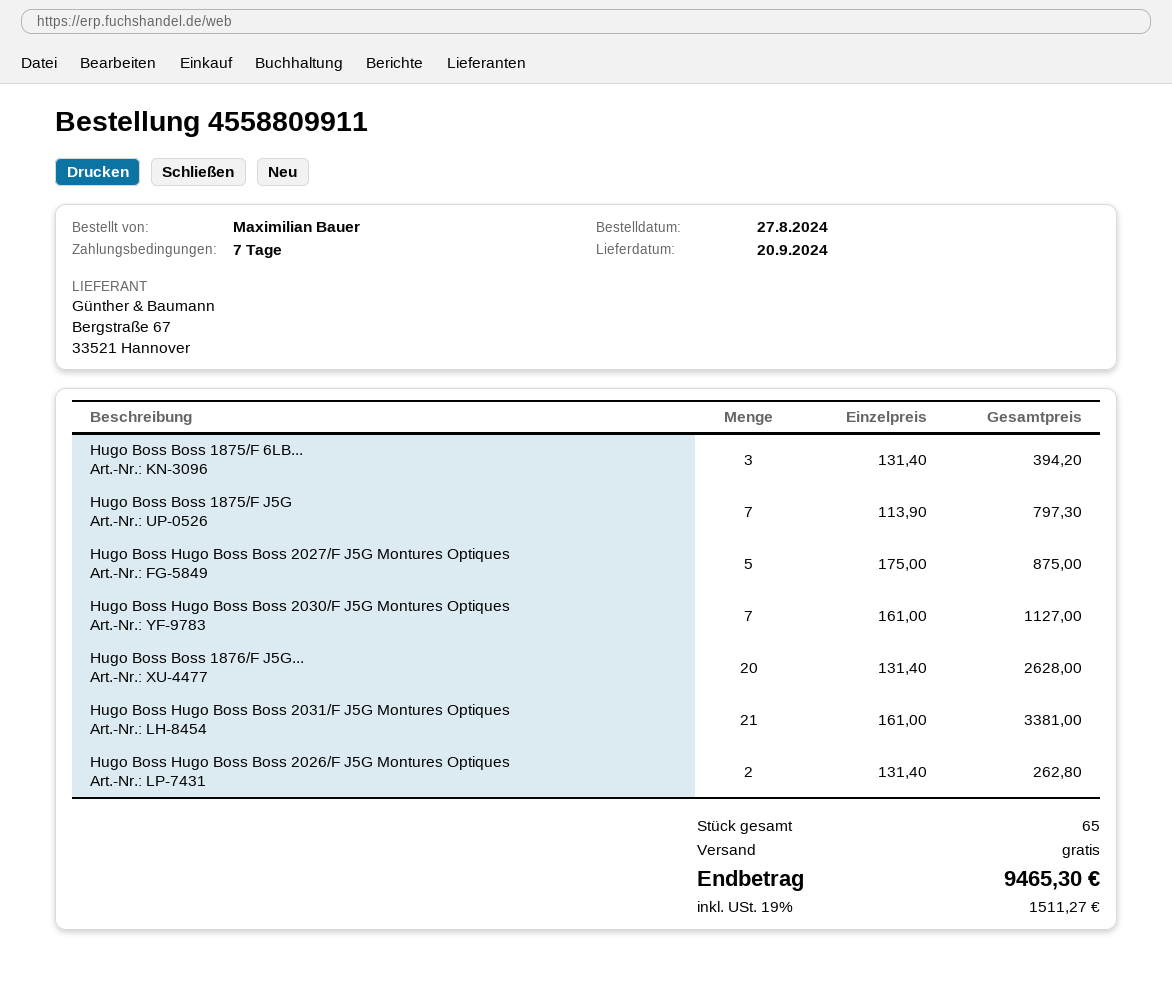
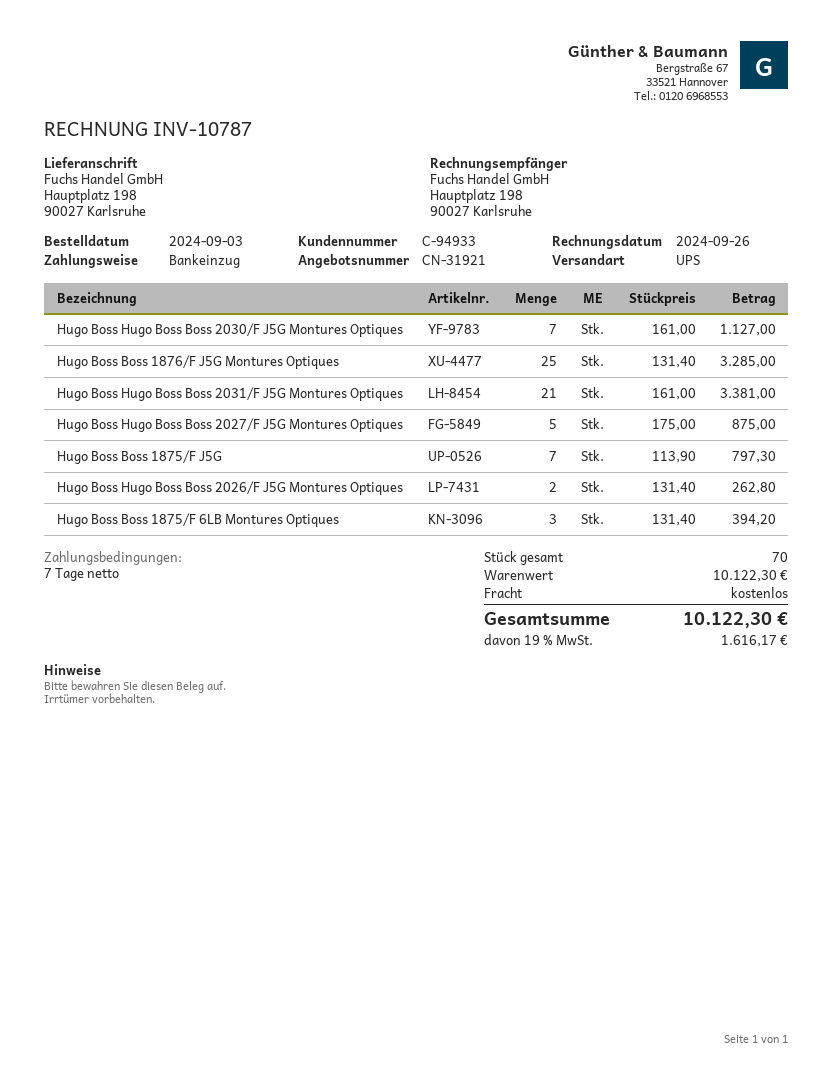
order date: 2024-08-27 -> 2024-09-03
Hugo Boss Boss 1876/F J5G...: 20 x 131.40 = 2628.00 -> 25 x 131.40 = 3285.00
total quantity: 65 -> 70
tax: 19% = 1511.27 -> 19% = 1616.17
total: 9465.30 -> 10122.30

